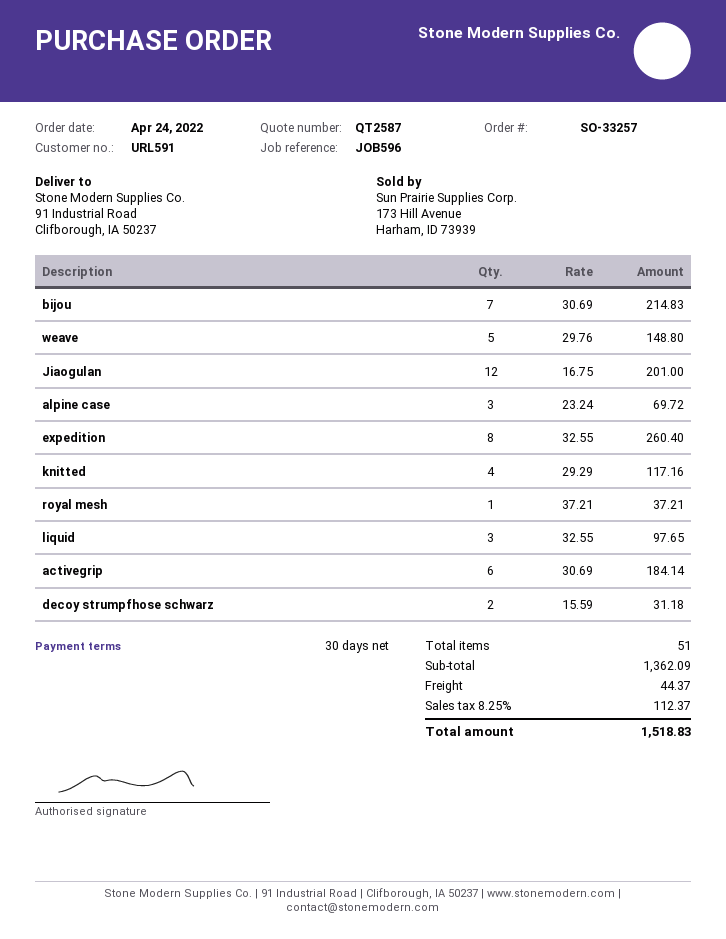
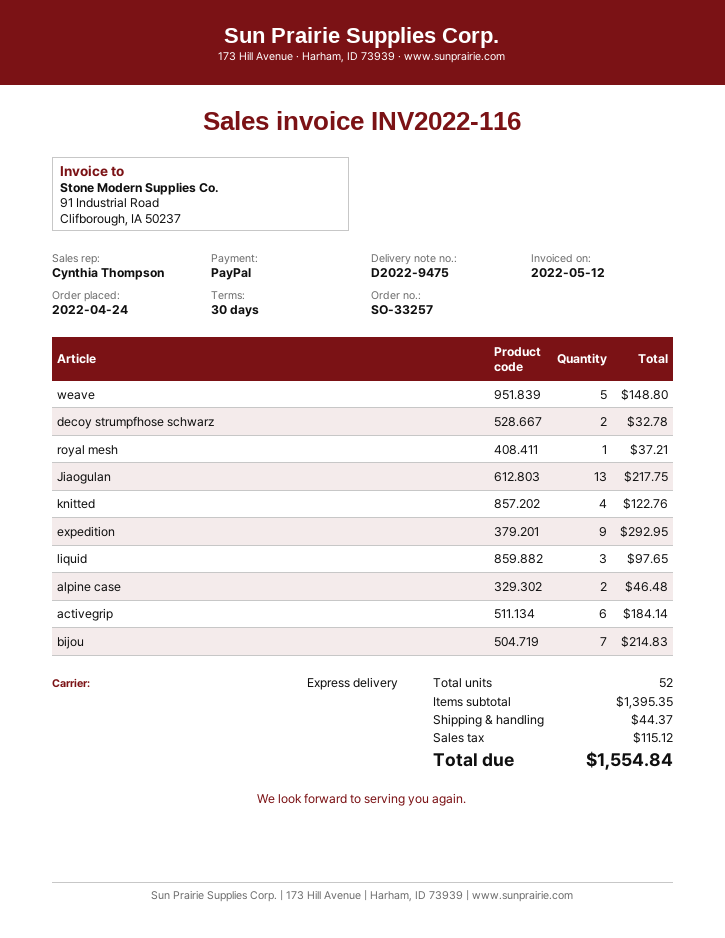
Jiaogulan: 12 for 201.00 -> 13 for 217.75
alpine case: 3 for 69.72 -> 2 for 46.48
expedition: 8 for 260.40 -> 9 for 292.95
knitted: 4 for 117.16 -> 4 for 122.76
decoy strumpfhose schwarz: 2 for 31.18 -> 2 for 32.78
total quantity: 51 -> 52
subtotal: 1362.09 -> 1395.35
tax: 112.37 -> 115.12
total: 1518.83 -> 1554.84

